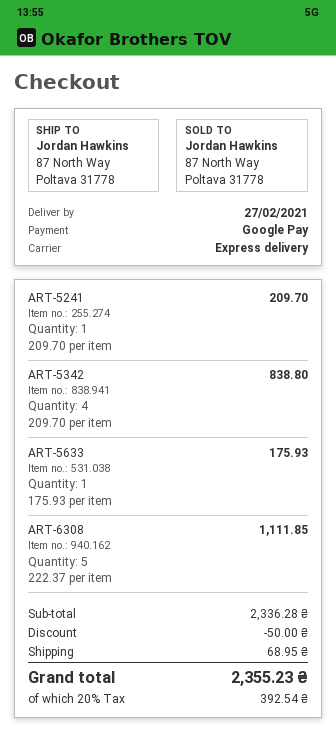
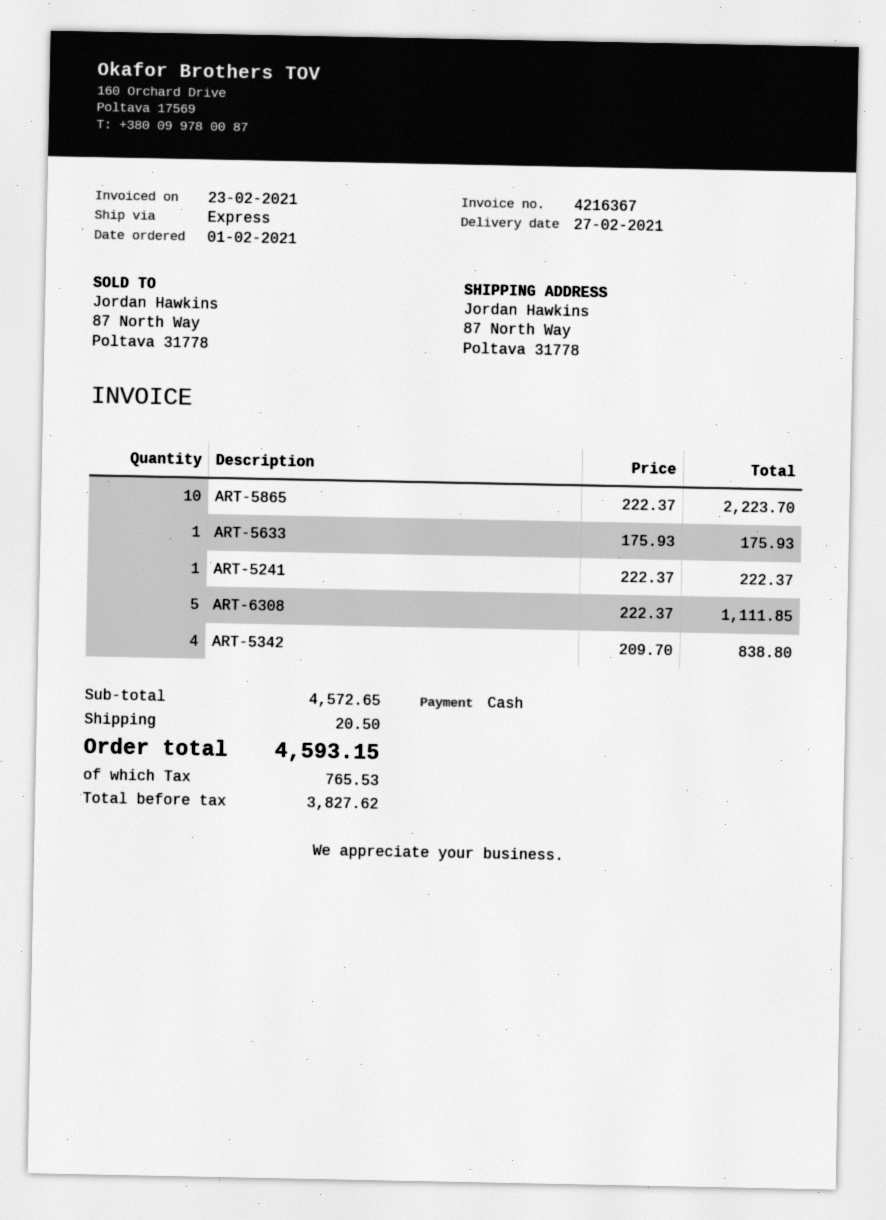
payment method: Google Pay -> cash
ART-5241: 1 x 209.70 = 209.70 -> 1 x 222.37 = 222.37
ART-5865: none -> 10 x 222.37 = 2223.70
subtotal: 2336.28 -> 4572.65
discount: 50.00 -> none
shipping: 68.95 -> 20.50
tax: 392.54 -> 765.53
total: 2355.23 -> 4593.15

